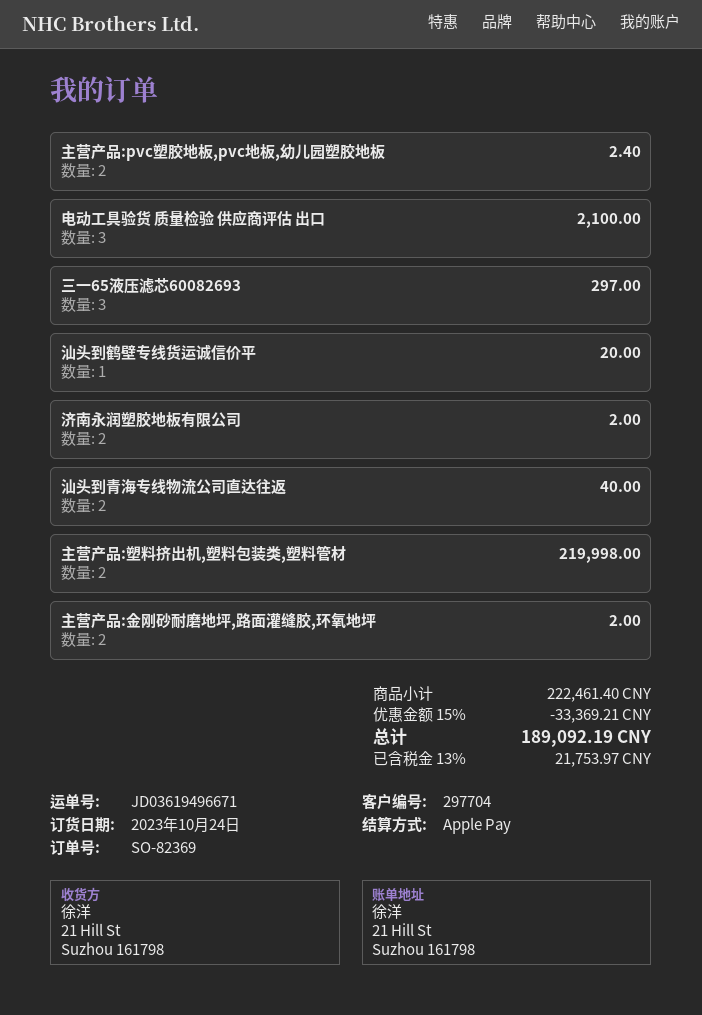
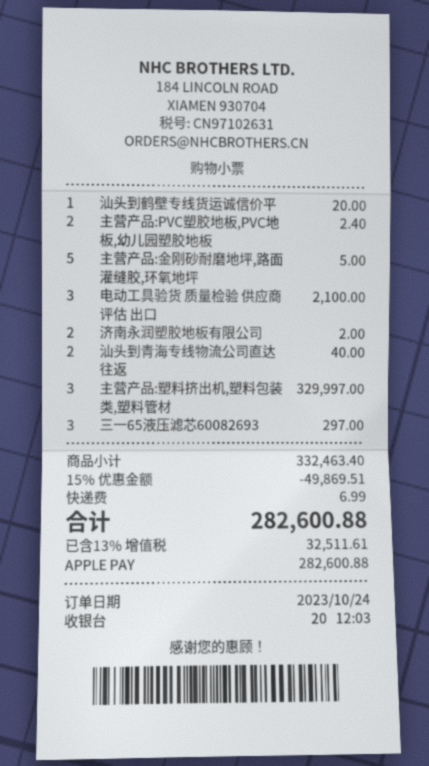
主营产品:塑料挤出机,塑料包装类,塑料管材: 2 for 219998.00 -> 3 for 329997.00
主营产品:金刚砂耐磨地坪,路面灌缝胶,环氧地坪: 2 for 2.00 -> 5 for 5.00
subtotal: 222461.40 -> 332463.40
discount: 15% = 33369.21 -> 15% = 49869.51
shipping: none -> 6.99
tax: 13% = 21753.97 -> 13% = 32511.61
total: 189092.19 -> 282600.88

